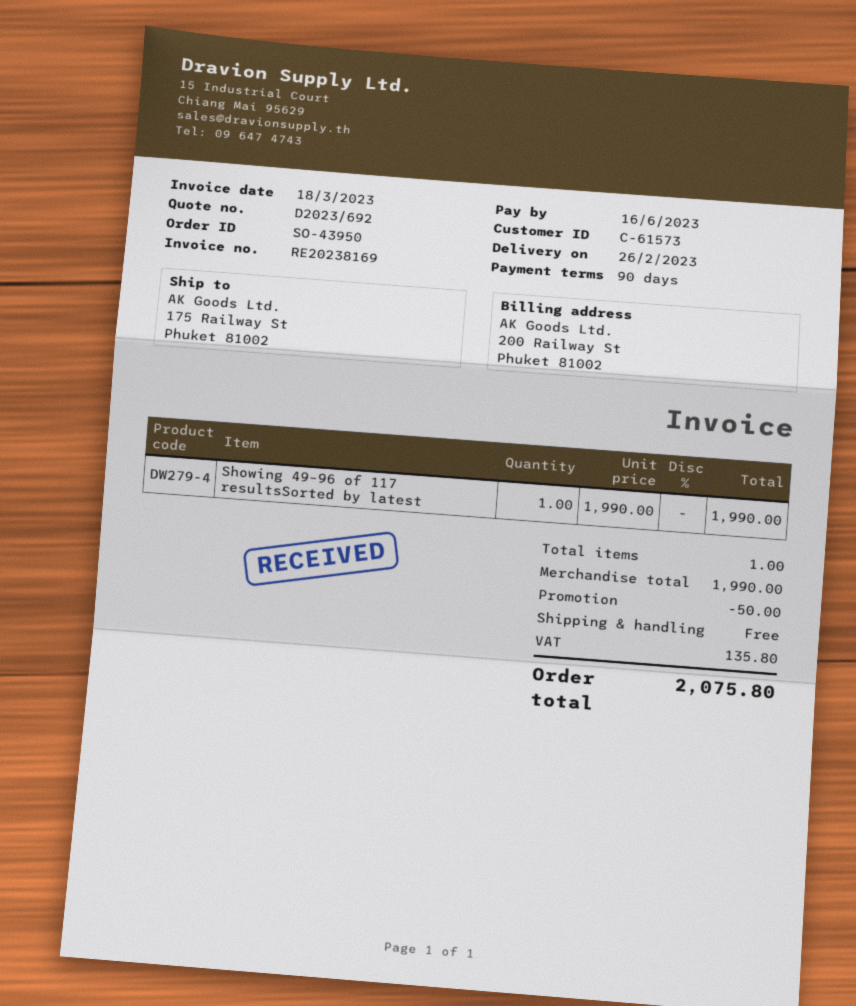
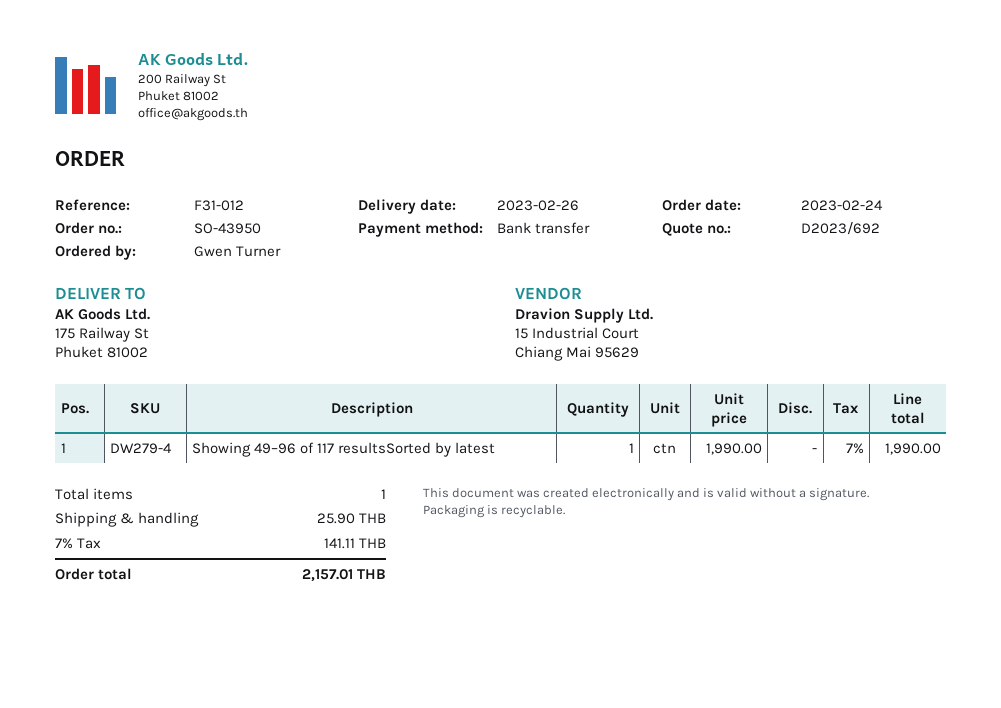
discount: 50.00 -> none
shipping: 0.00 -> 25.90
tax: 135.80 -> 141.11
total: 2075.80 -> 2157.01

